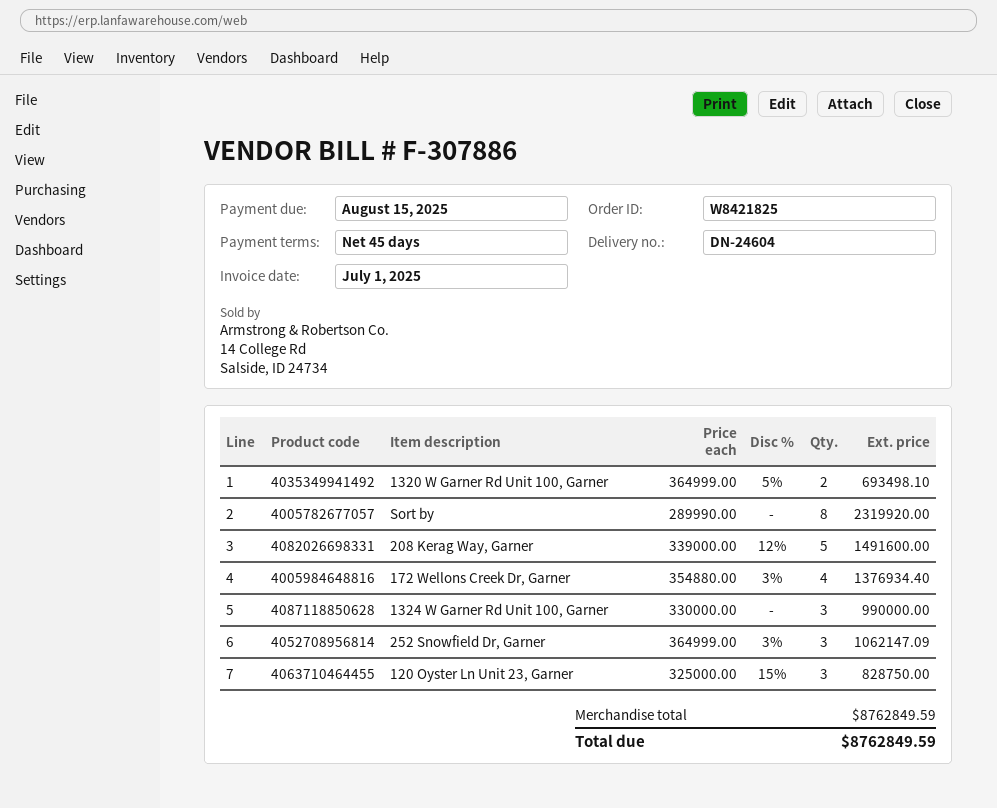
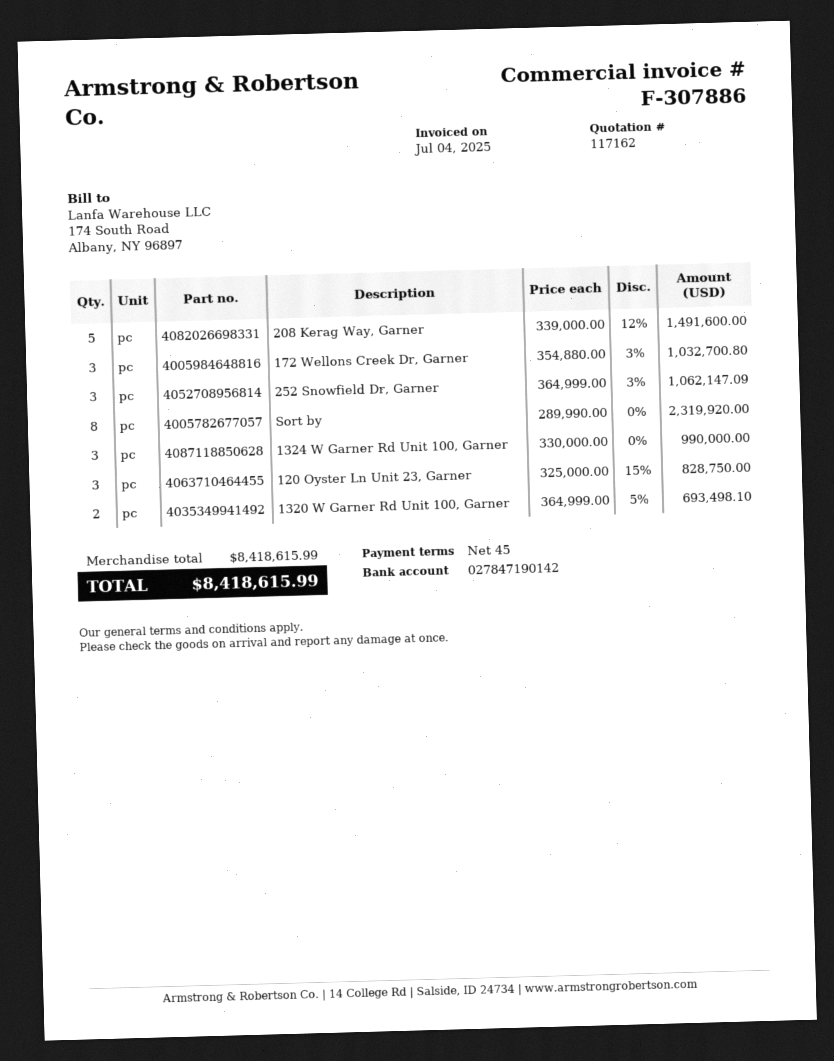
invoice date: 2025-07-01 -> 2025-07-04
172 Wellons Creek Dr, Garner: 4 x 354880.00 - 3% = 1376934.40 -> 3 x 354880.00 - 3% = 1032700.80
subtotal: 8762849.59 -> 8418615.99
total: 8762849.59 -> 8418615.99

